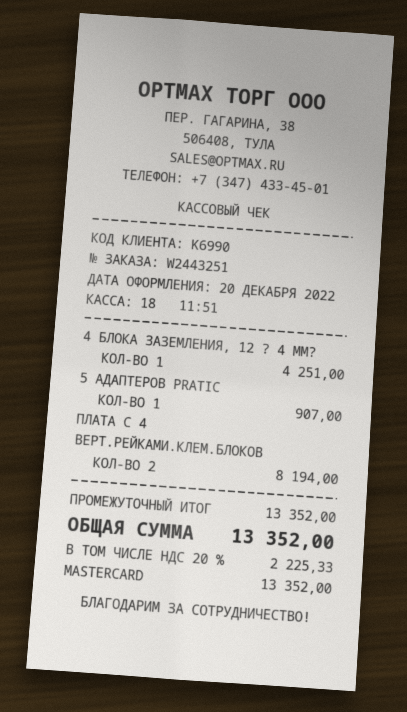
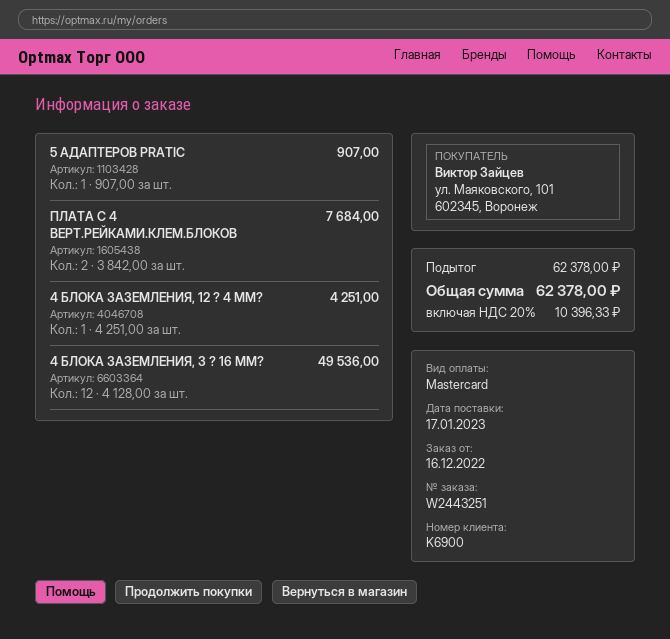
order date: 2022-12-20 -> 2022-12-16
customer number: K6990 -> K6900
ПЛАТА С 4 ВЕРТ.РЕЙКАМИ.КЛЕМ.БЛОКОВ: 2 for 8194.00 -> 2 for 7684.00
4 БЛОКА ЗАЗЕМЛЕНИЯ, 3 ? 16 ММ?: none -> 12 for 49536.00
subtotal: 13352.00 -> 62378.00
tax: 20% = 2225.33 -> 20% = 10396.33
total: 13352.00 -> 62378.00

